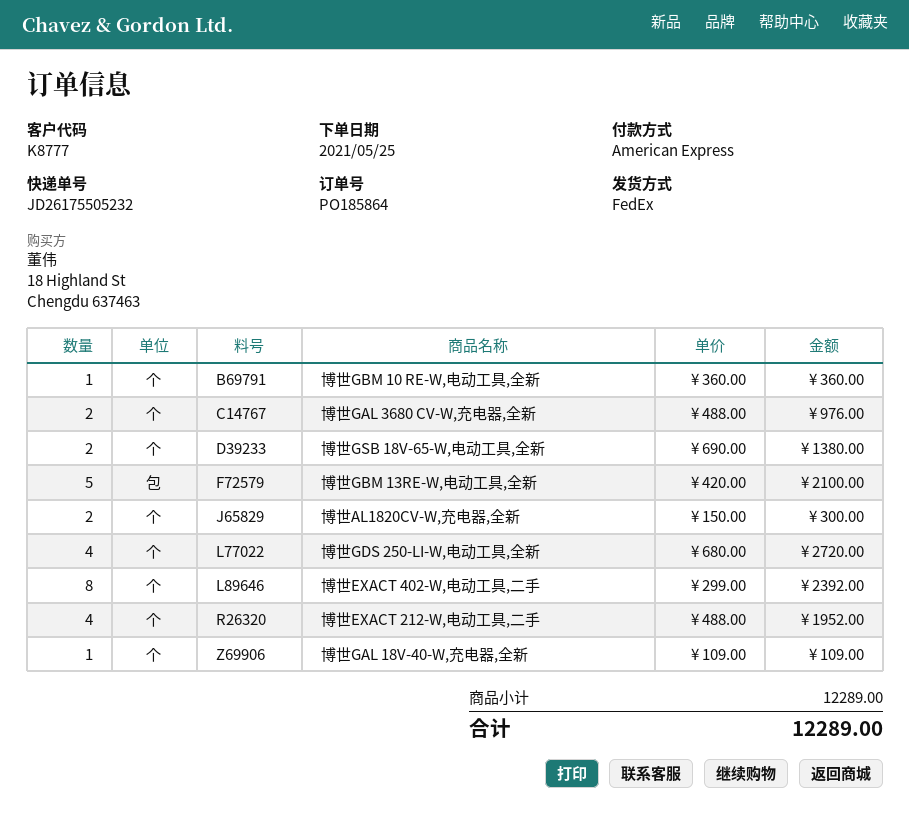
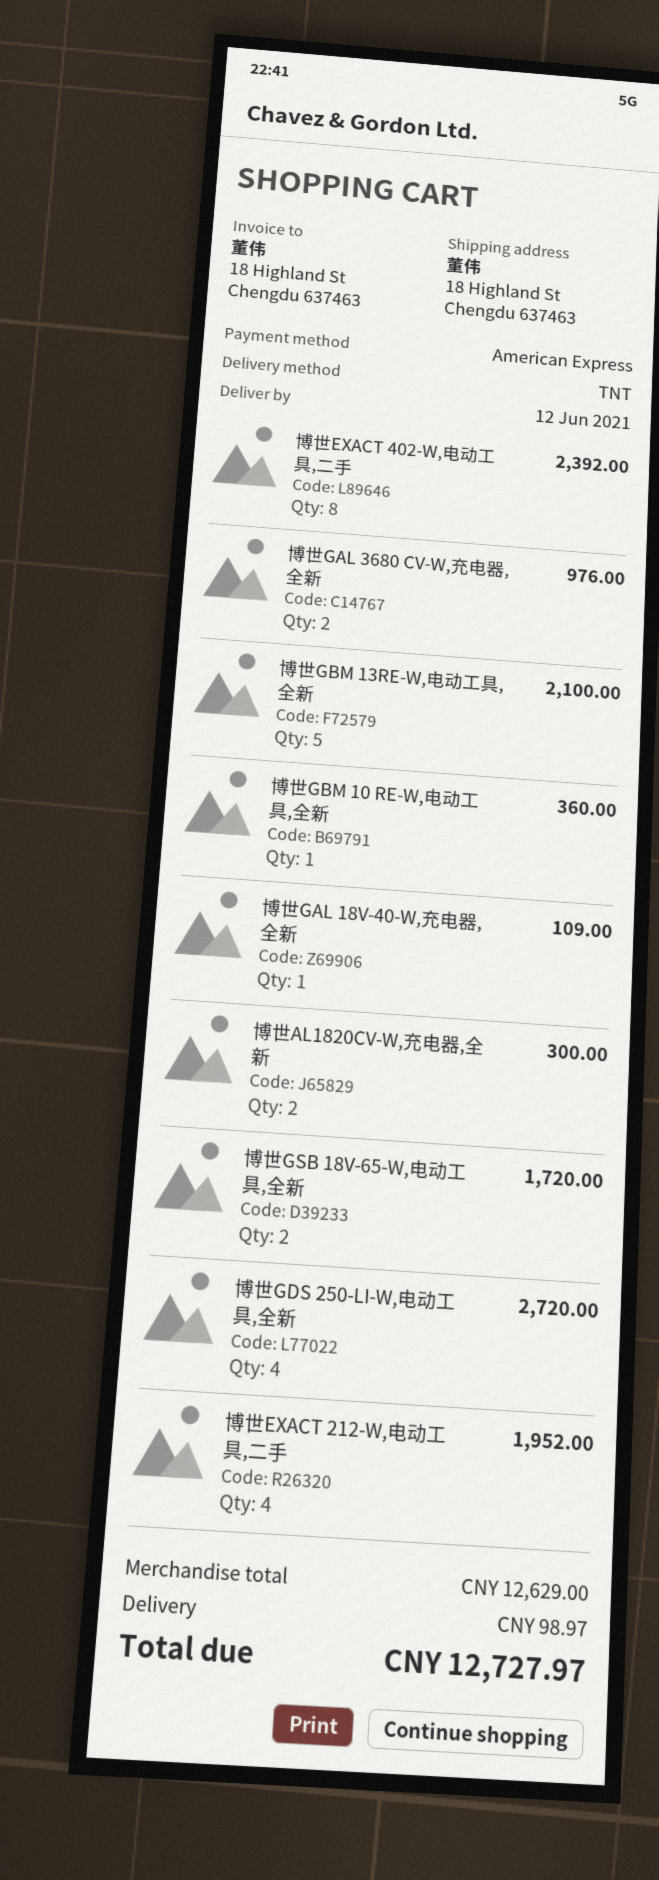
shipping method: FedEx -> TNT
博世GSB 18V-65-W,电动工具,全新: 2 for 1380.00 -> 2 for 1720.00
subtotal: 12289.00 -> 12629.00
shipping: none -> 98.97
total: 12289.00 -> 12727.97

